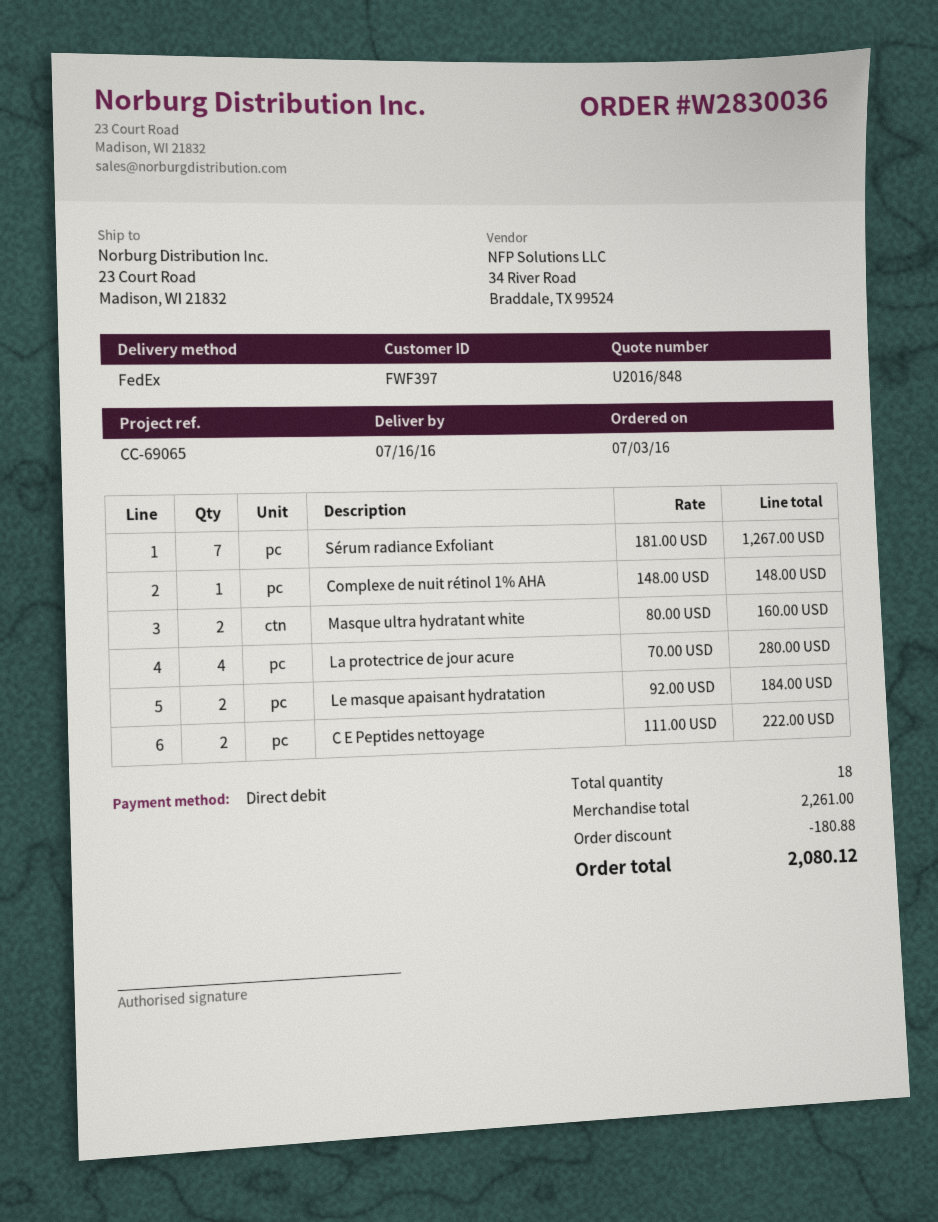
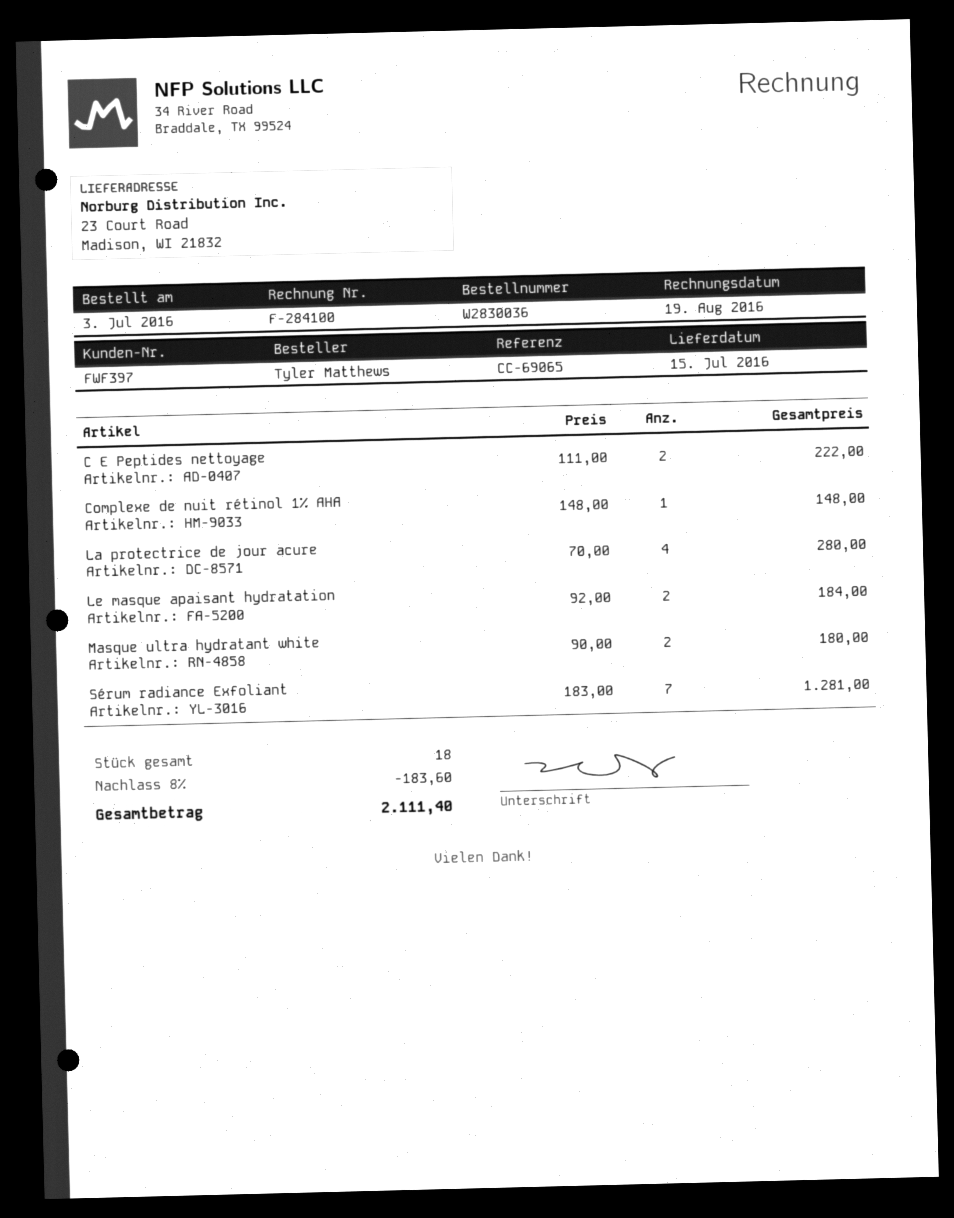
delivery date: 2016-07-16 -> 2016-07-15
Sérum radiance Exfoliant: 7 x 181.00 = 1267.00 -> 7 x 183.00 = 1281.00
Masque ultra hydratant white: 2 x 80.00 = 160.00 -> 2 x 90.00 = 180.00
discount: 180.88 -> 183.60
total: 2080.12 -> 2111.40

